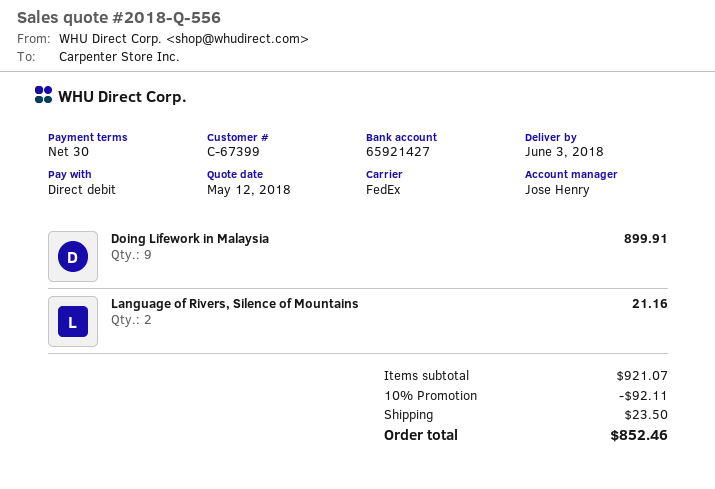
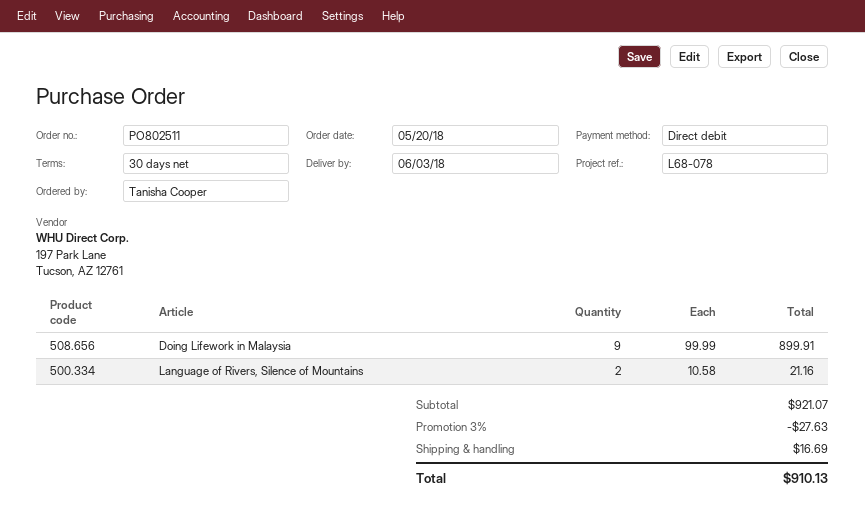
discount: 10% = 92.11 -> 3% = 27.63
shipping: 23.50 -> 16.69
total: 852.46 -> 910.13

